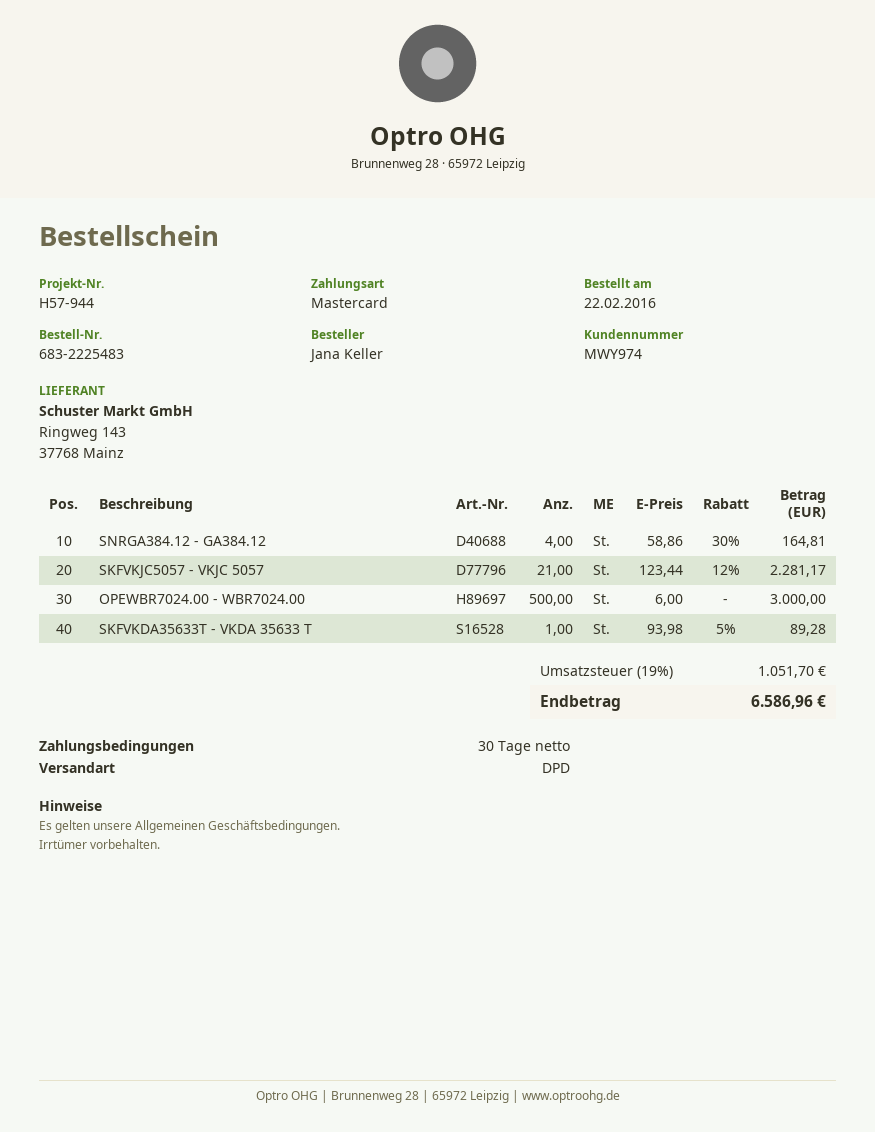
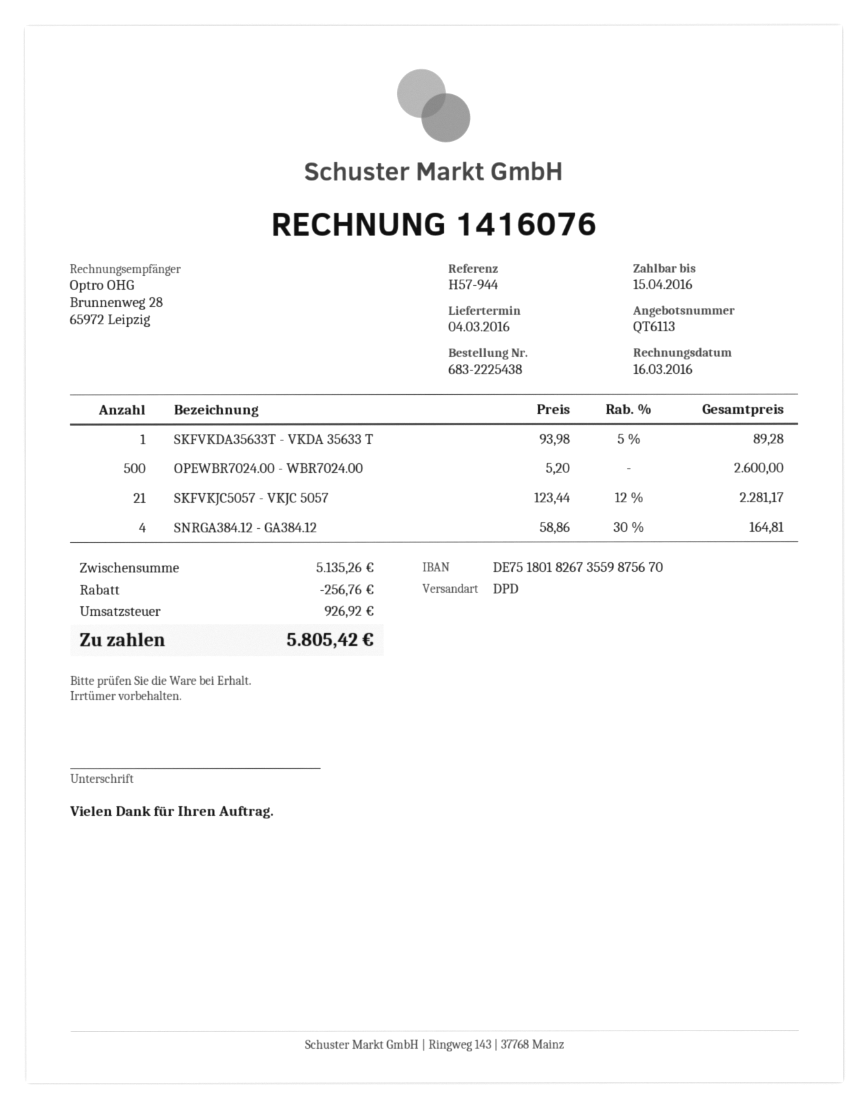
order number: 683-2225483 -> 683-2225438
OPEWBR7024.00 - WBR7024.00: 500 x 6.00 = 3000.00 -> 500 x 5.20 = 2600.00
discount: none -> 256.76
tax: 1051.70 -> 926.92
total: 6586.96 -> 5805.42

